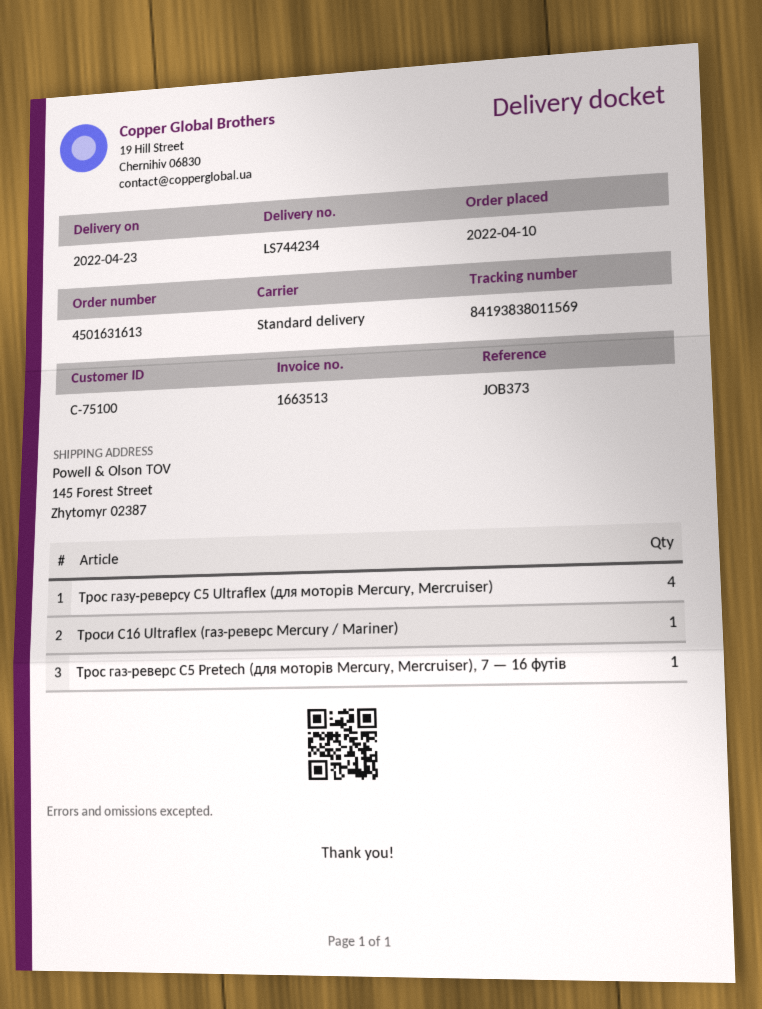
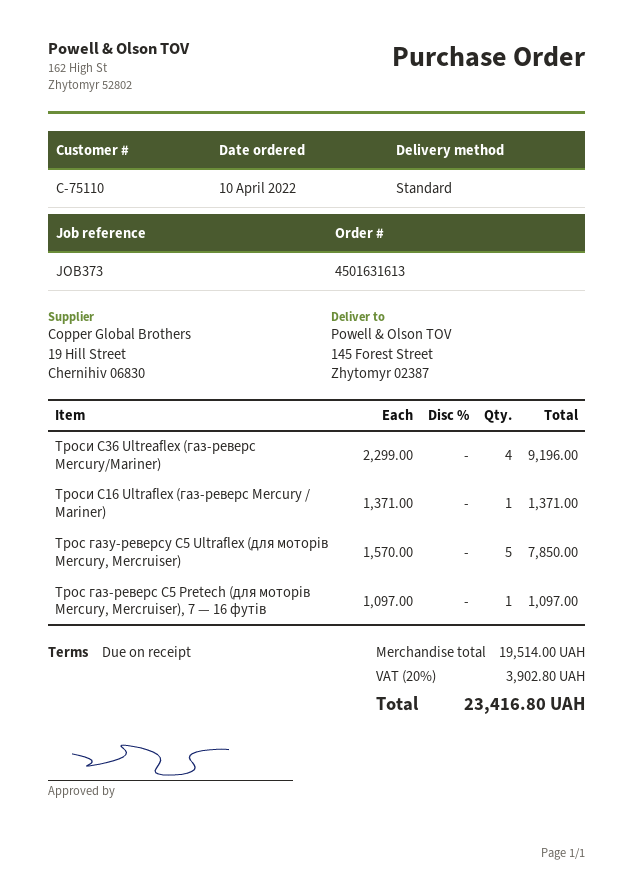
customer number: C-75100 -> C-75110
Трос газу-реверсу С5 Ultraflex (для моторів Mercury, Mercruiser): 4 -> 5
Троси C36 Ultreaflex (газ-реверс Mercury/Mariner): none -> 4

